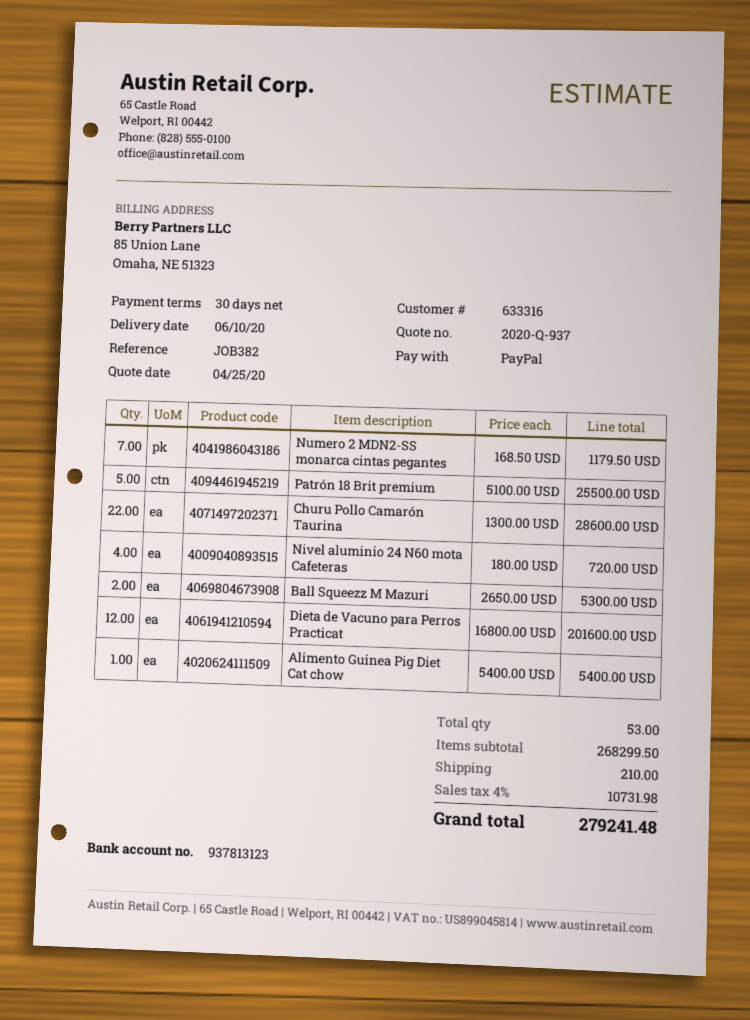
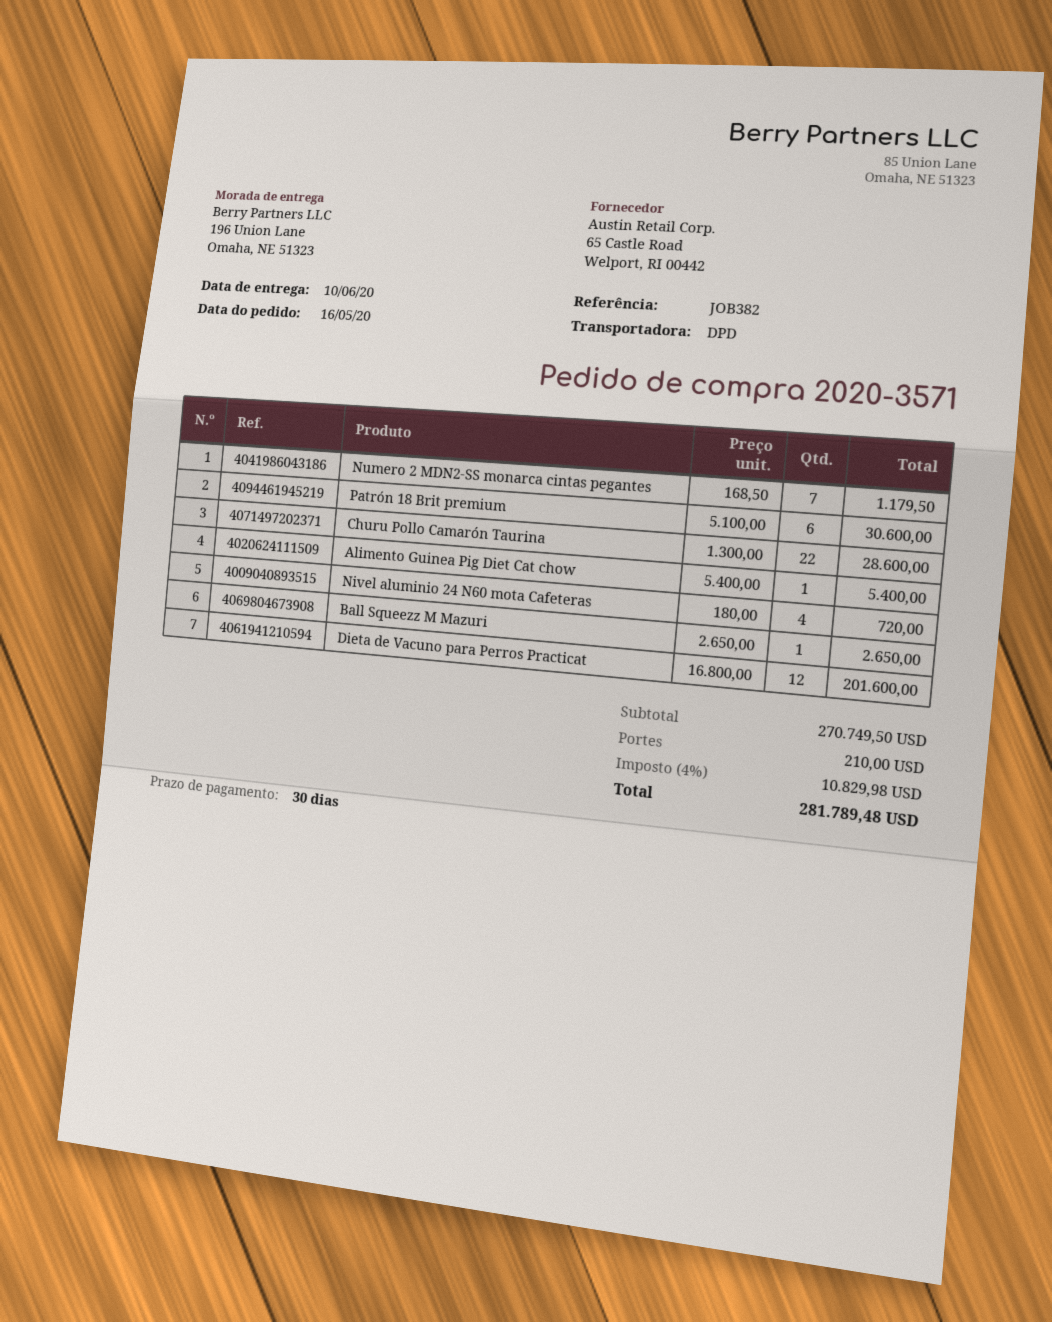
Patrón 18 Brit premium: 5 x 5100.00 = 25500.00 -> 6 x 5100.00 = 30600.00
Ball Squeezz M Mazuri: 2 x 2650.00 = 5300.00 -> 1 x 2650.00 = 2650.00
subtotal: 268299.50 -> 270749.50
tax: 4% = 10731.98 -> 4% = 10829.98
total: 279241.48 -> 281789.48

